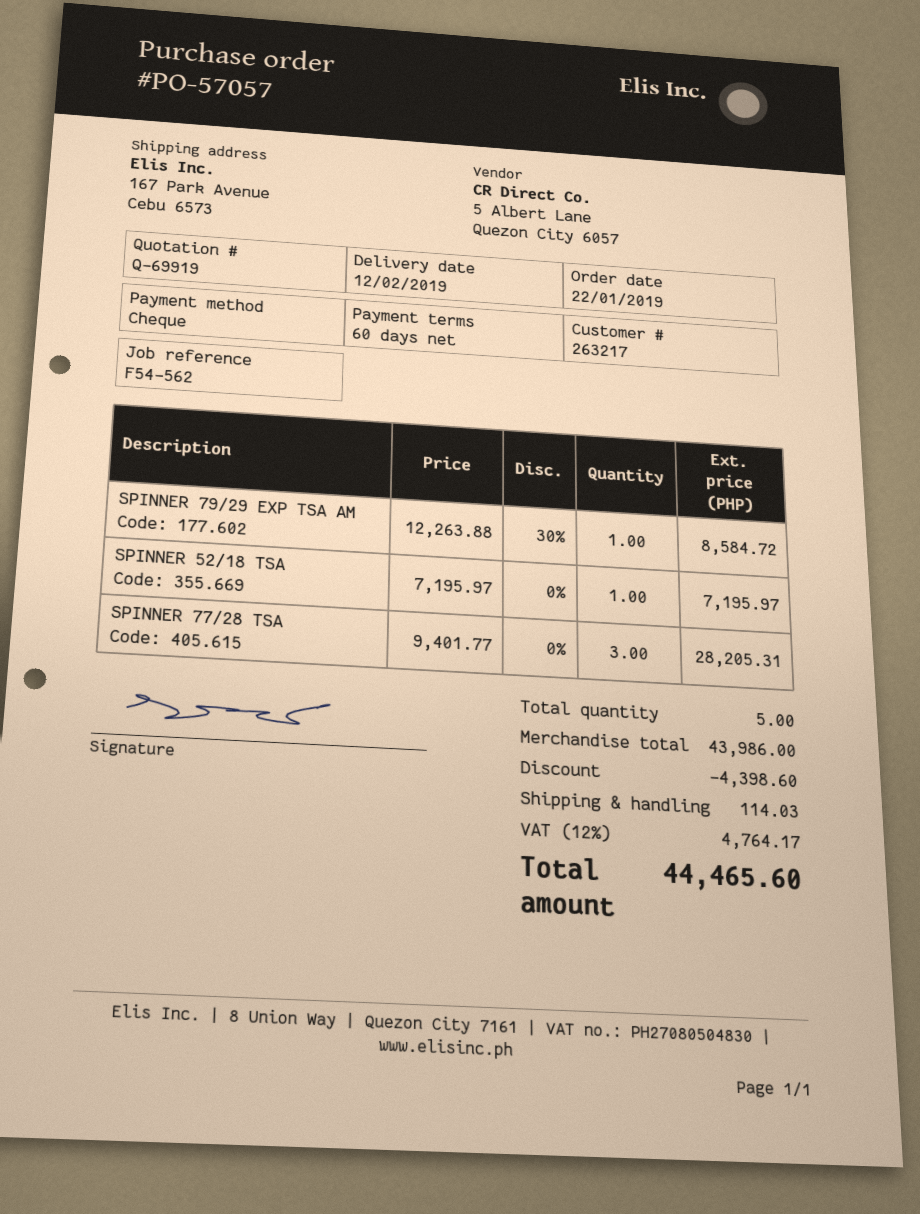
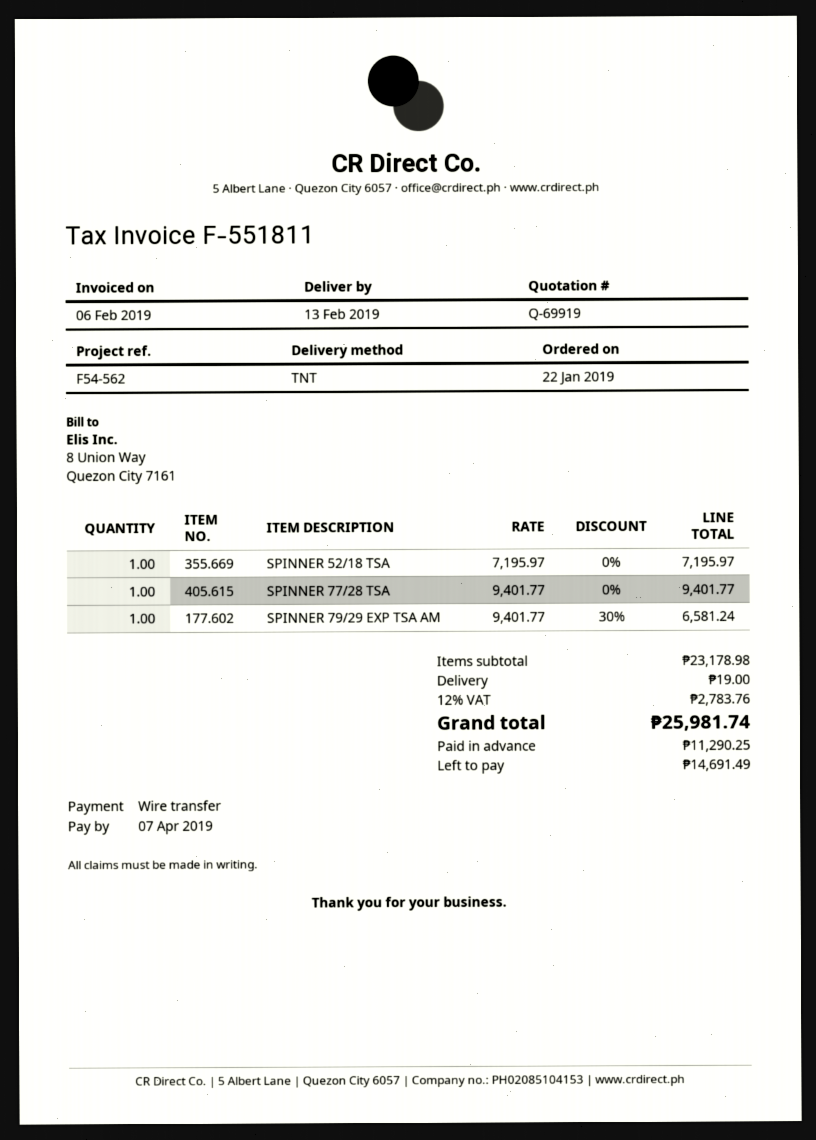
delivery date: 2019-02-12 -> 2019-02-13
payment method: cheque -> bank transfer
SPINNER 79/29 EXP TSA AM: 1 x 12263.88 - 30% = 8584.72 -> 1 x 9401.77 - 30% = 6581.24
SPINNER 77/28 TSA: 3 x 9401.77 = 28205.31 -> 1 x 9401.77 = 9401.77
subtotal: 43986.00 -> 23178.98
discount: 4398.60 -> none
shipping: 114.03 -> 19.00
tax: 12% = 4764.17 -> 12% = 2783.76
total: 44465.60 -> 25981.74

